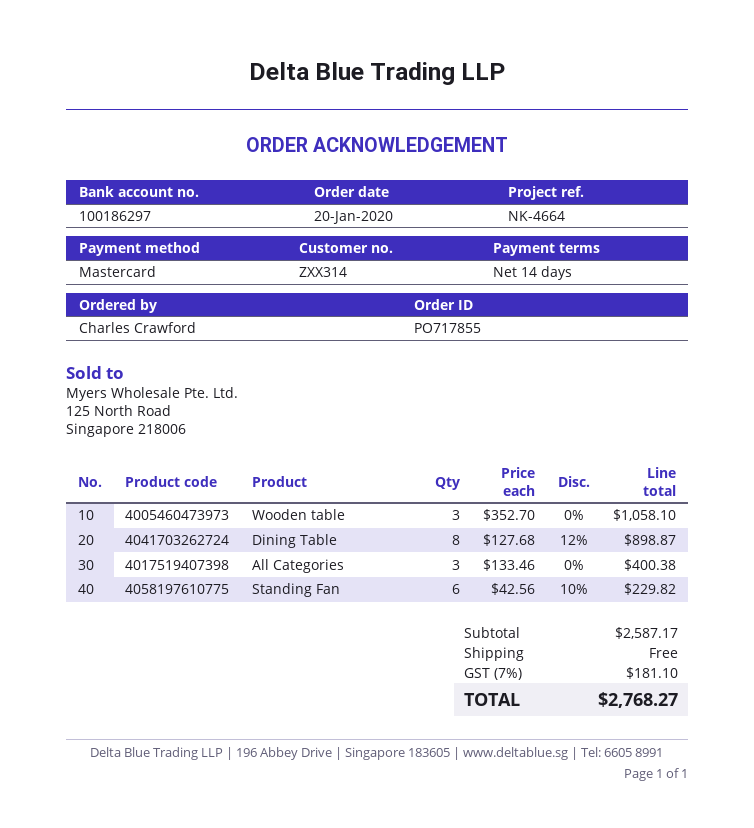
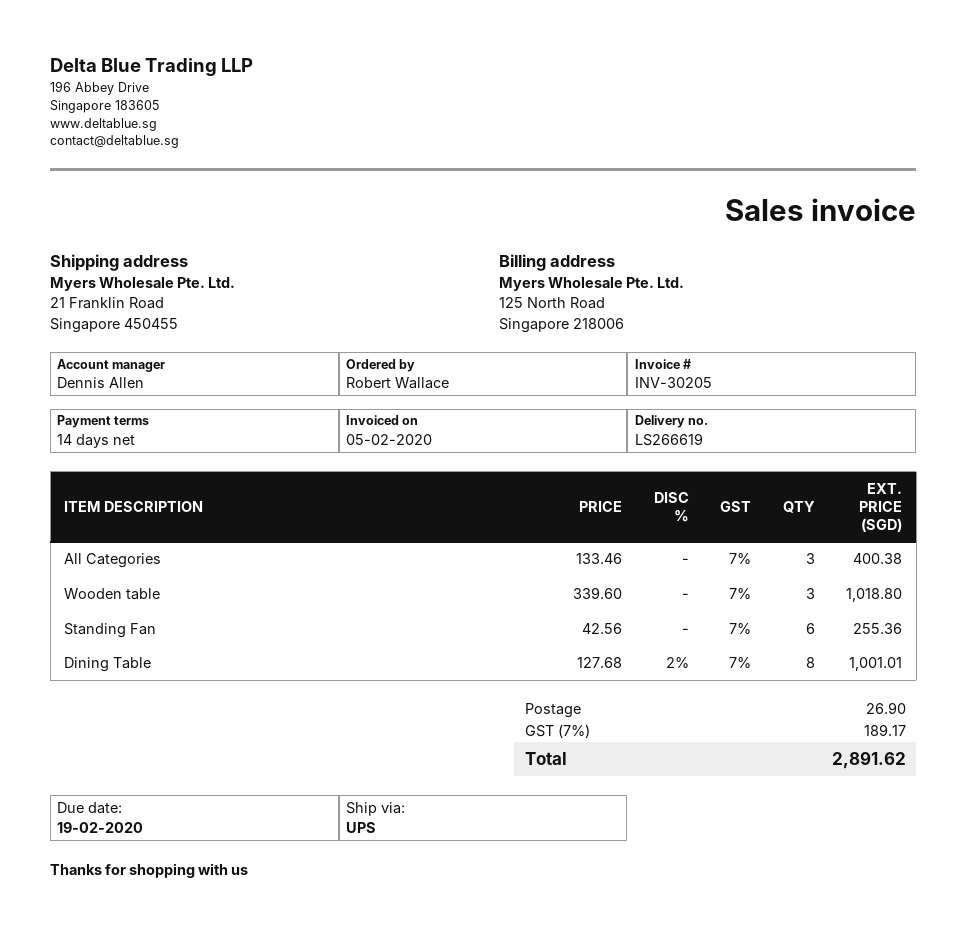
ordered by: Charles Crawford -> Robert Wallace
Wooden table: 3 x 352.70 = 1058.10 -> 3 x 339.60 = 1018.80
Dining Table: 8 x 127.68 - 12% = 898.87 -> 8 x 127.68 - 2% = 1001.01
Standing Fan: 6 x 42.56 - 10% = 229.82 -> 6 x 42.56 = 255.36
shipping: 0.00 -> 26.90
tax: 7% = 181.10 -> 7% = 189.17
total: 2768.27 -> 2891.62

